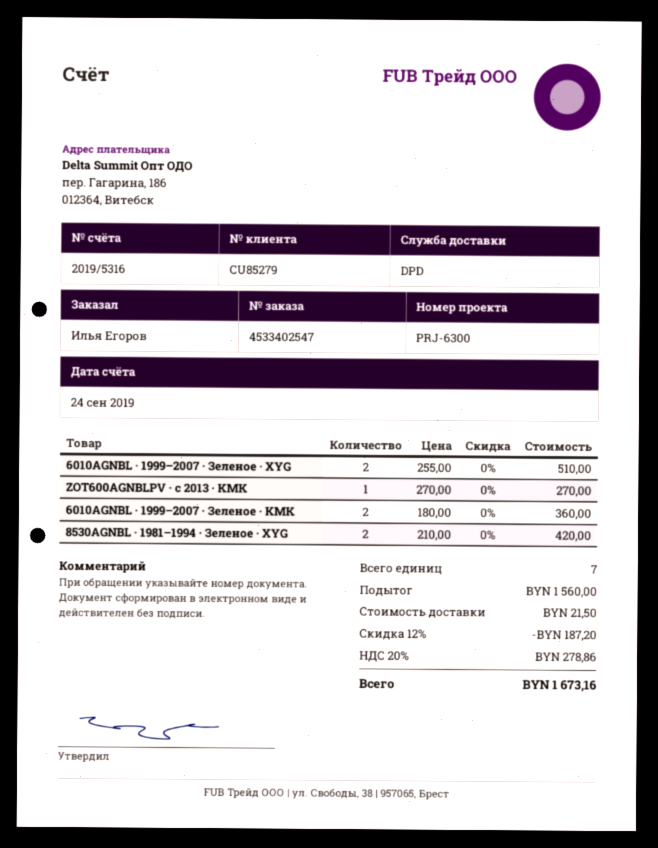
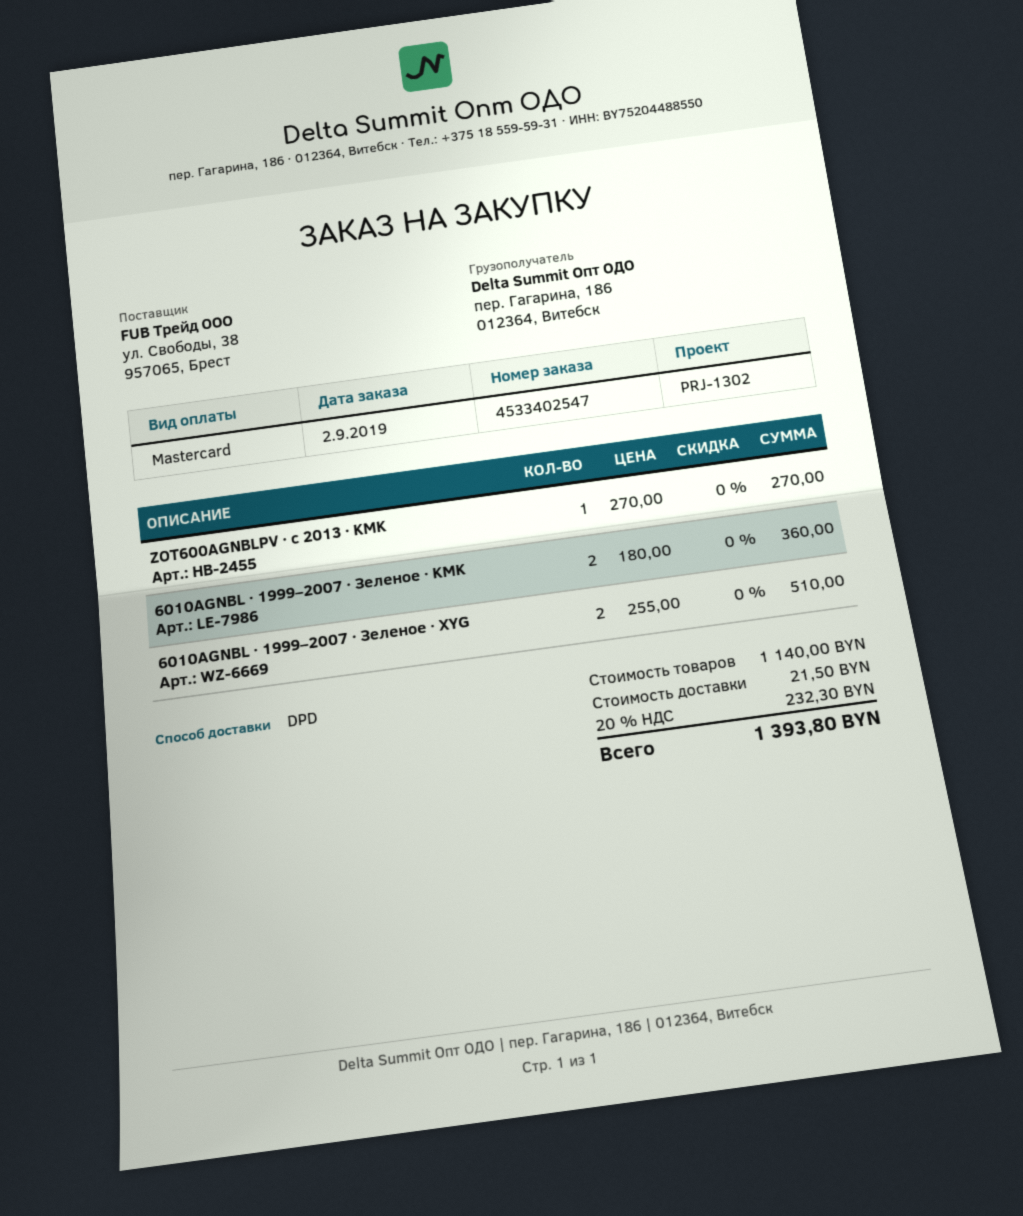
reference: PRJ-6300 -> PRJ-1302
8530AGNBL · 1981–1994 · Зеленое · XYG: 2 x 210.00 = 420.00 -> none
subtotal: 1560.00 -> 1140.00
discount: 12% = 187.20 -> none
tax: 20% = 278.86 -> 20% = 232.30
total: 1673.16 -> 1393.80

